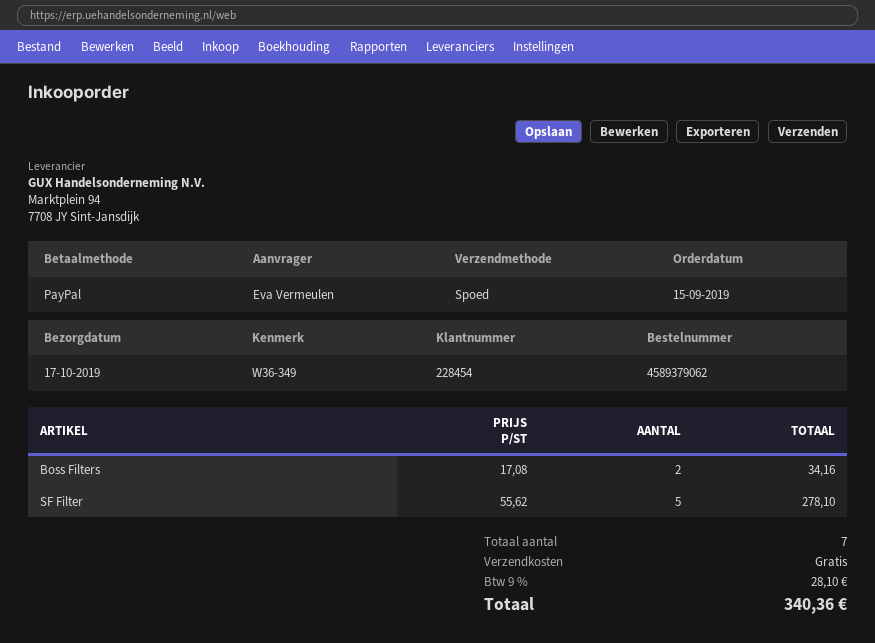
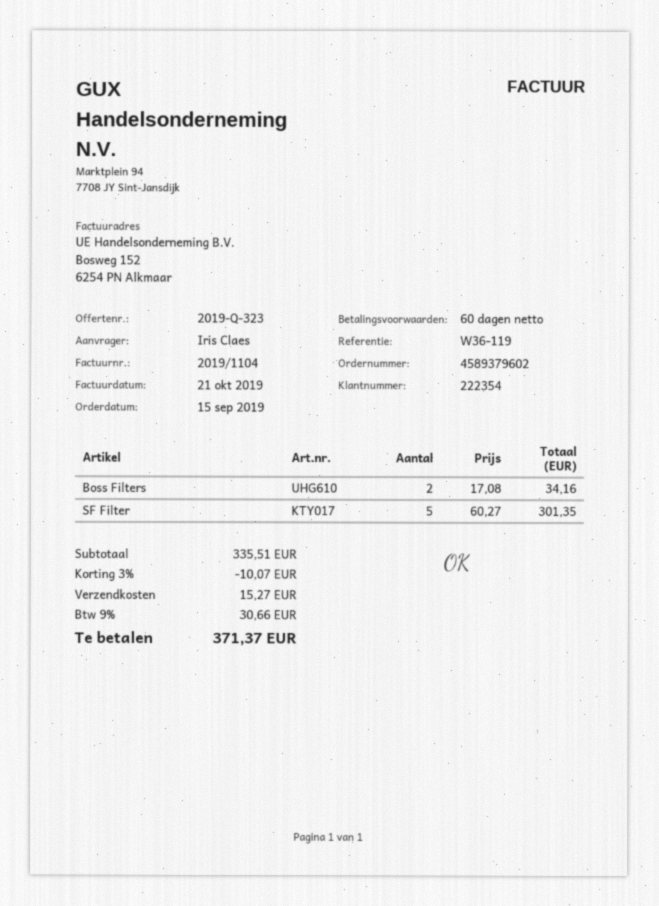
order number: 4589379062 -> 4589379602
customer number: 228454 -> 222354
reference: W36-349 -> W36-119
ordered by: Eva Vermeulen -> Iris Claes
SF Filter: 5 x 55.62 = 278.10 -> 5 x 60.27 = 301.35
discount: none -> 3% = 10.07
shipping: 0.00 -> 15.27
tax: 9% = 28.10 -> 9% = 30.66
total: 340.36 -> 371.37

